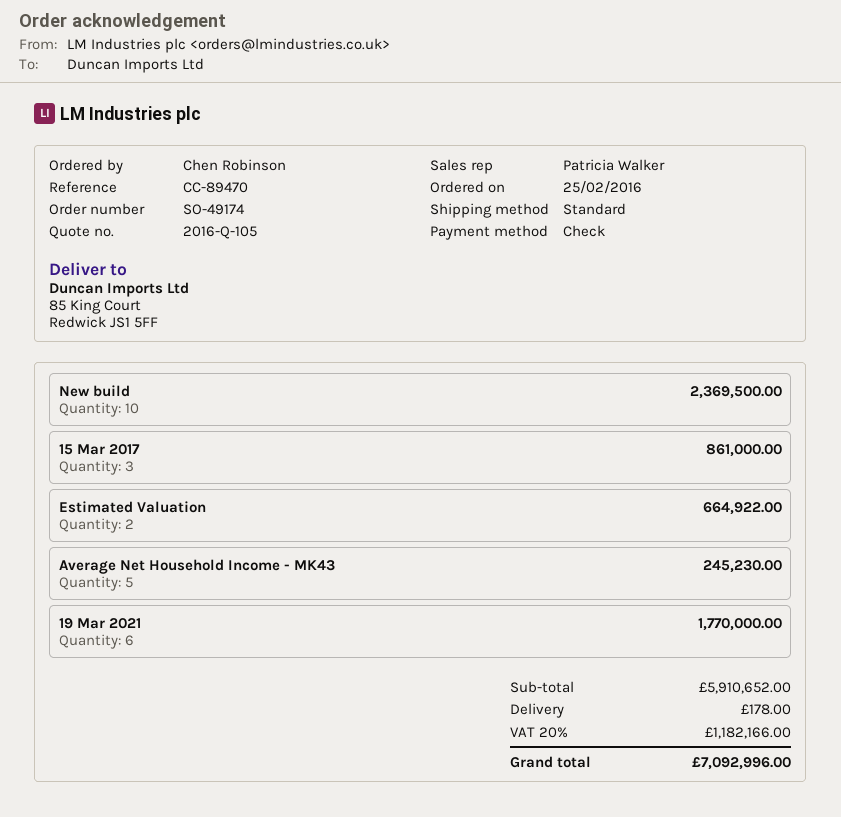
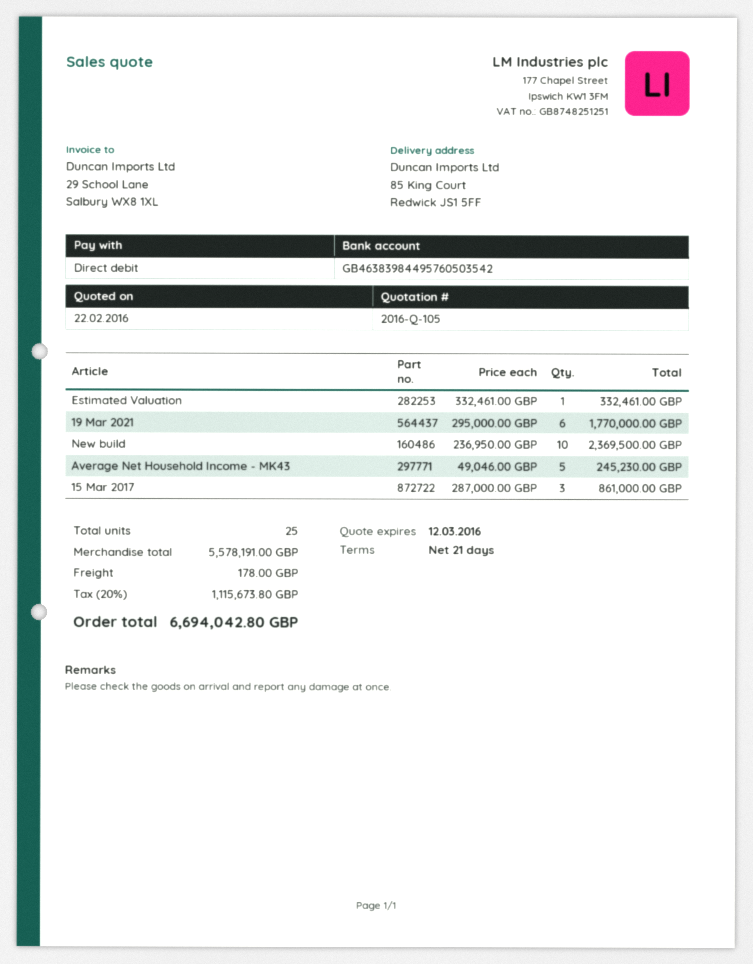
payment method: cheque -> direct debit
Estimated Valuation: 2 for 664922.00 -> 1 for 332461.00
subtotal: 5910652.00 -> 5578191.00
tax: 20% = 1182166.00 -> 20% = 1115673.80
total: 7092996.00 -> 6694042.80

